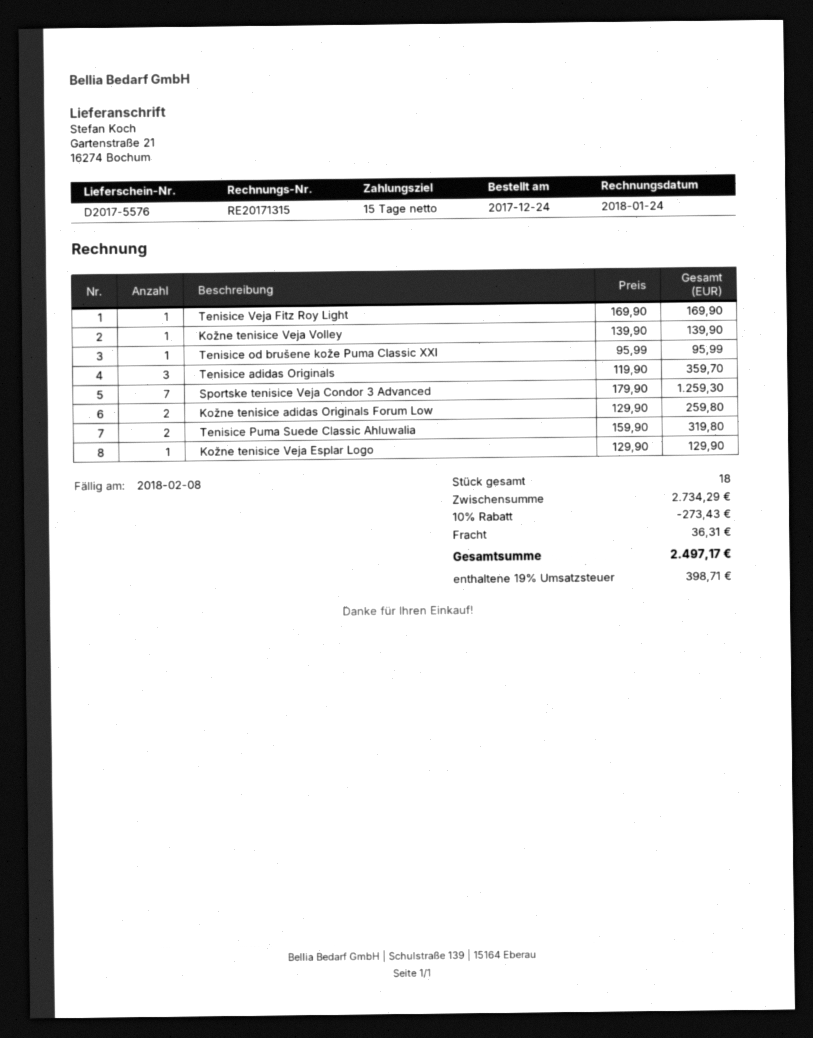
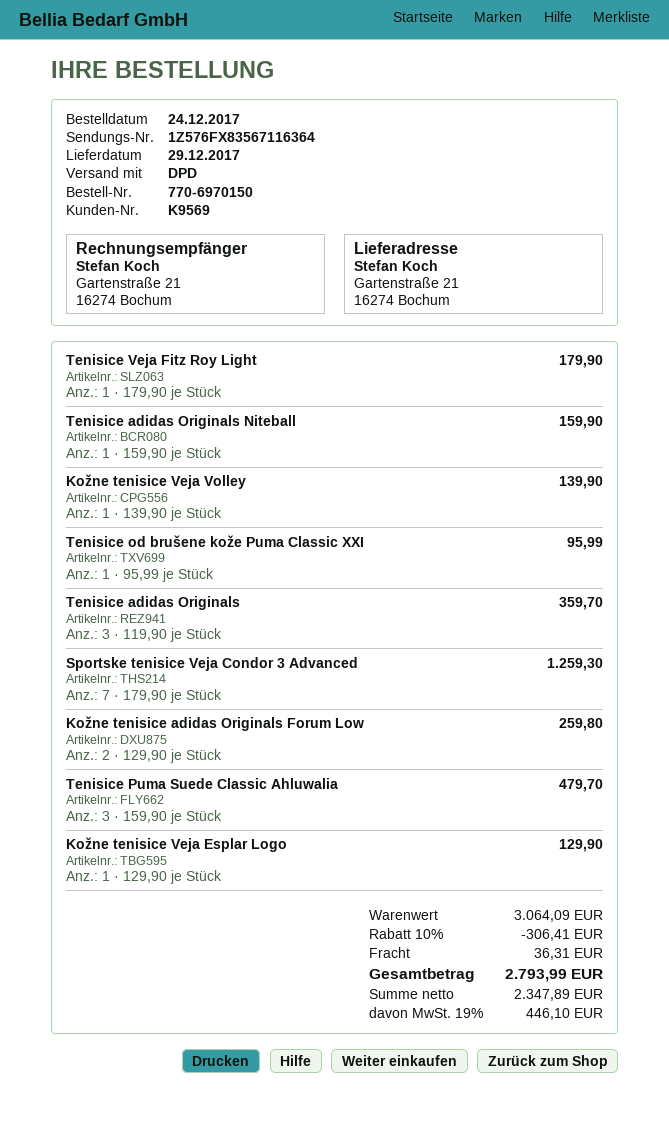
Tenisice Veja Fitz Roy Light: 1 x 169.90 = 169.90 -> 1 x 179.90 = 179.90
Tenisice Puma Suede Classic Ahluwalia: 2 x 159.90 = 319.80 -> 3 x 159.90 = 479.70
Tenisice adidas Originals Niteball: none -> 1 x 159.90 = 159.90
subtotal: 2734.29 -> 3064.09
discount: 10% = 273.43 -> 10% = 306.41
tax: 19% = 398.71 -> 19% = 446.10
total: 2497.17 -> 2793.99

